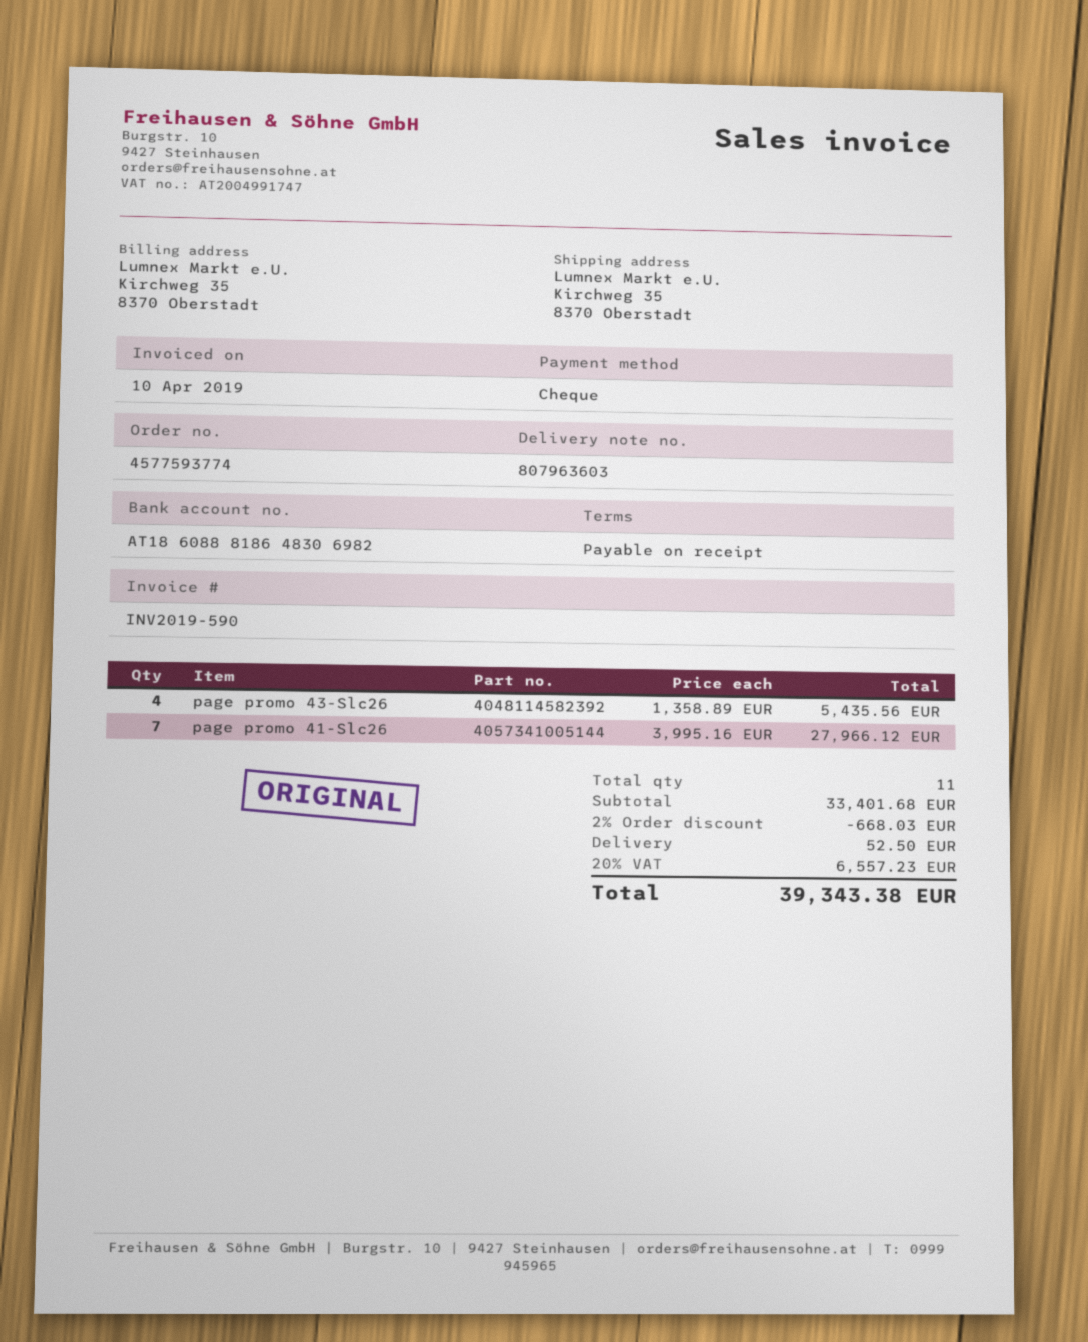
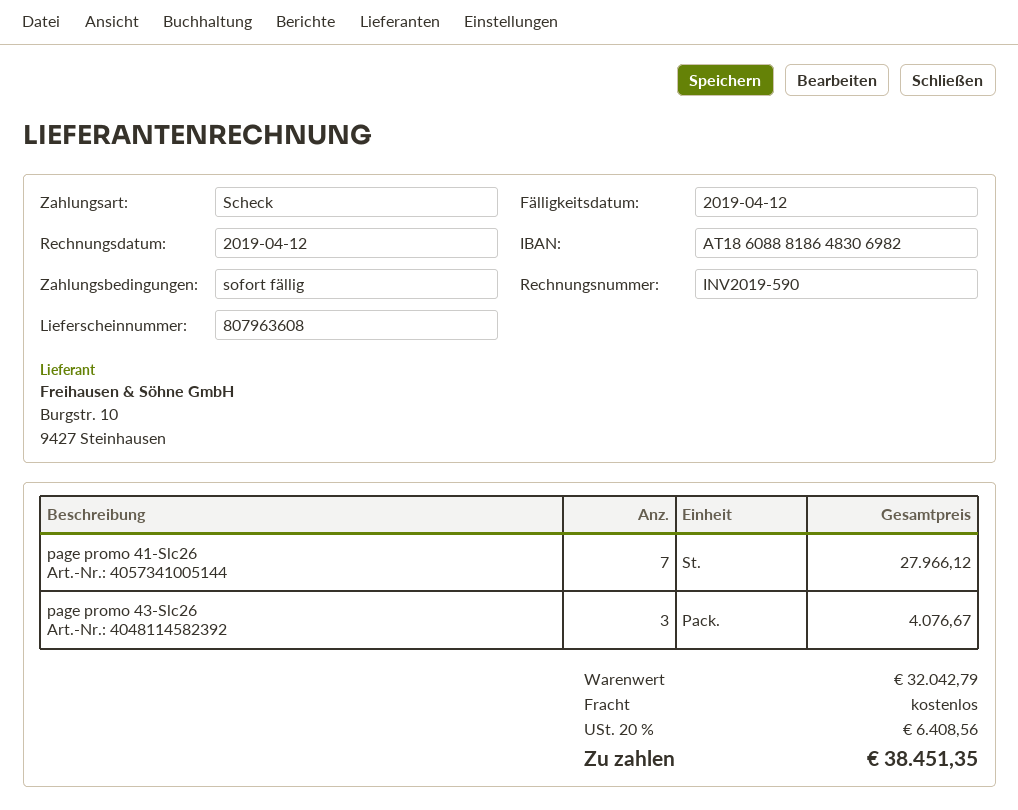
delivery note number: 807963603 -> 807963608
invoice date: 2019-04-10 -> 2019-04-12
page promo 43-Slc26: 4 for 5435.56 -> 3 for 4076.67
subtotal: 33401.68 -> 32042.79
discount: 2% = 668.03 -> none
shipping: 52.50 -> 0.00
tax: 20% = 6557.23 -> 20% = 6408.56
total: 39343.38 -> 38451.35

